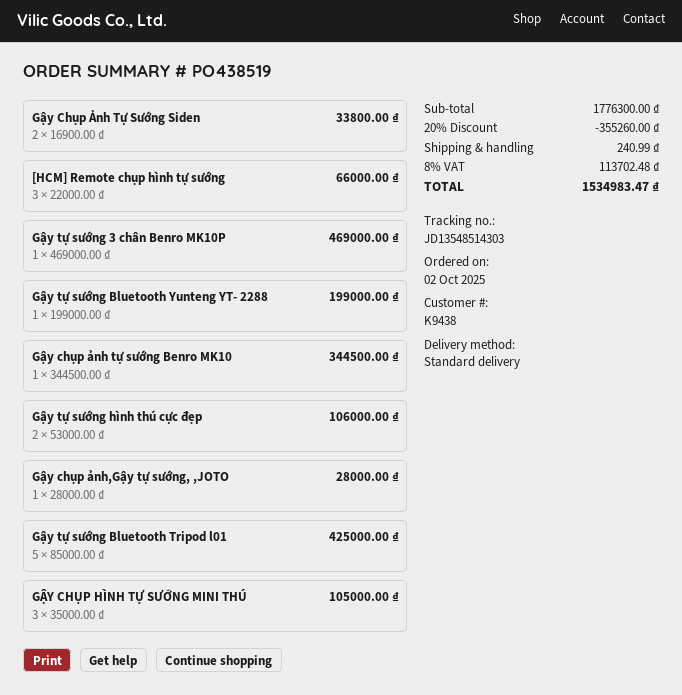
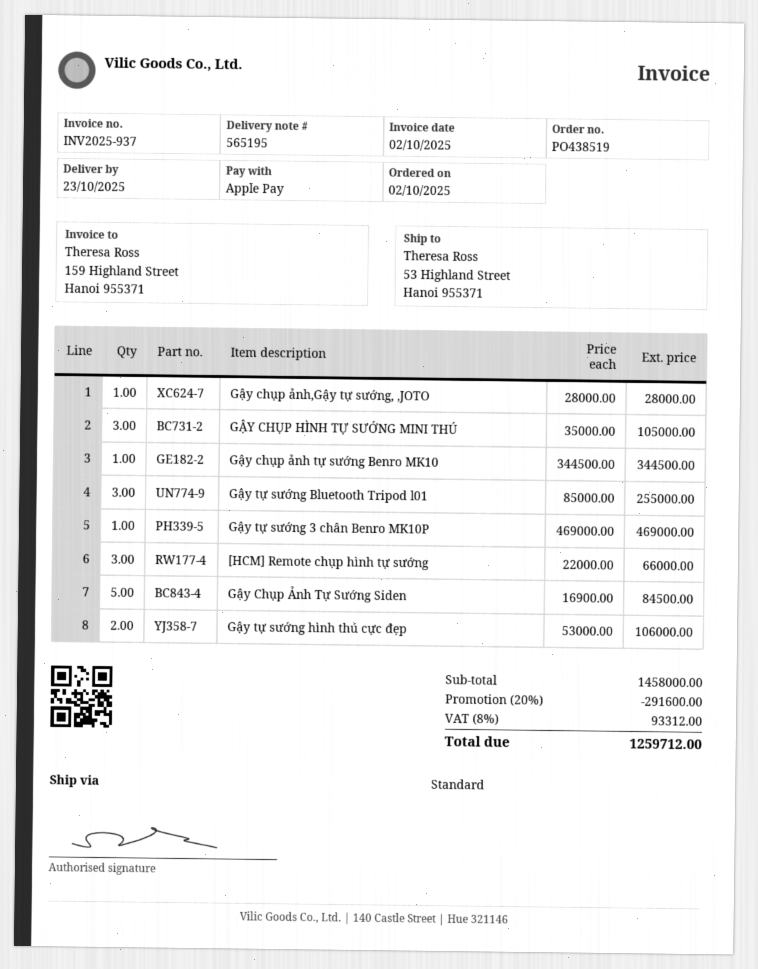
Gậy Chụp Ảnh Tự Sướng Siden: 2 x 16900.00 = 33800.00 -> 5 x 16900.00 = 84500.00
Gậy tự sướng Bluetooth Yunteng YT- 2288: 1 x 199000.00 = 199000.00 -> none
Gậy tự sướng Bluetooth Tripod l01: 5 x 85000.00 = 425000.00 -> 3 x 85000.00 = 255000.00
subtotal: 1776300.00 -> 1458000.00
discount: 20% = 355260.00 -> 20% = 291600.00
shipping: 240.99 -> none
tax: 8% = 113702.48 -> 8% = 93312.00
total: 1534983.47 -> 1259712.00

